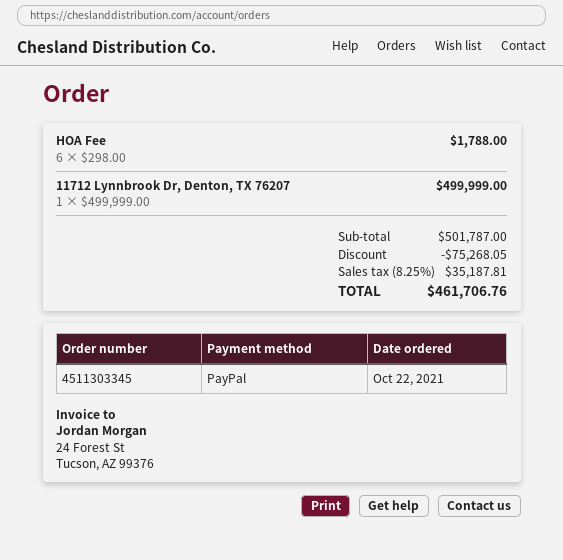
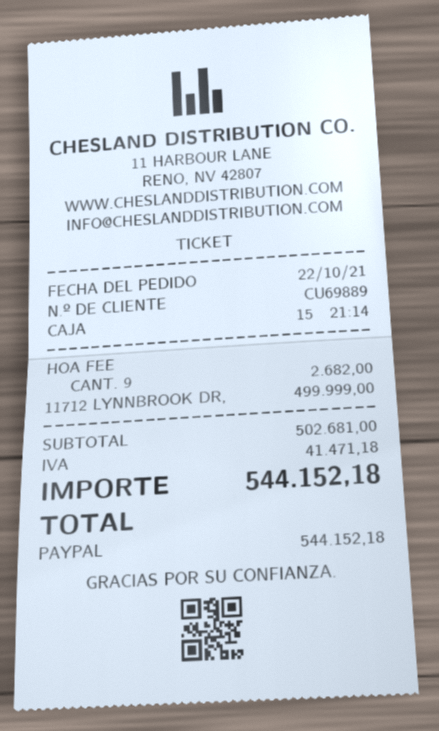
HOA Fee: 6 for 1788.00 -> 9 for 2682.00
subtotal: 501787.00 -> 502681.00
discount: 75268.05 -> none
tax: 35187.81 -> 41471.18
total: 461706.76 -> 544152.18

